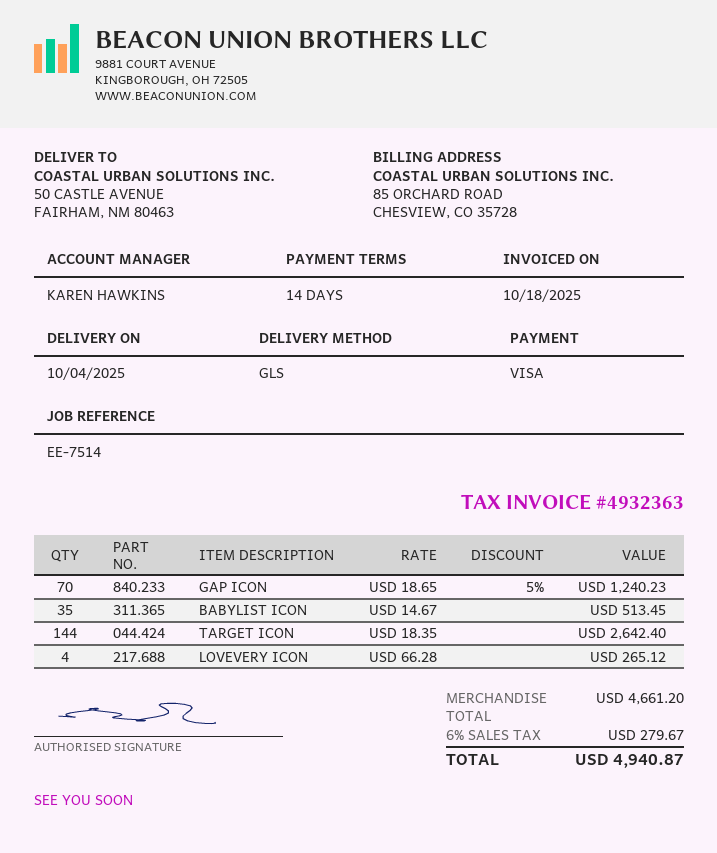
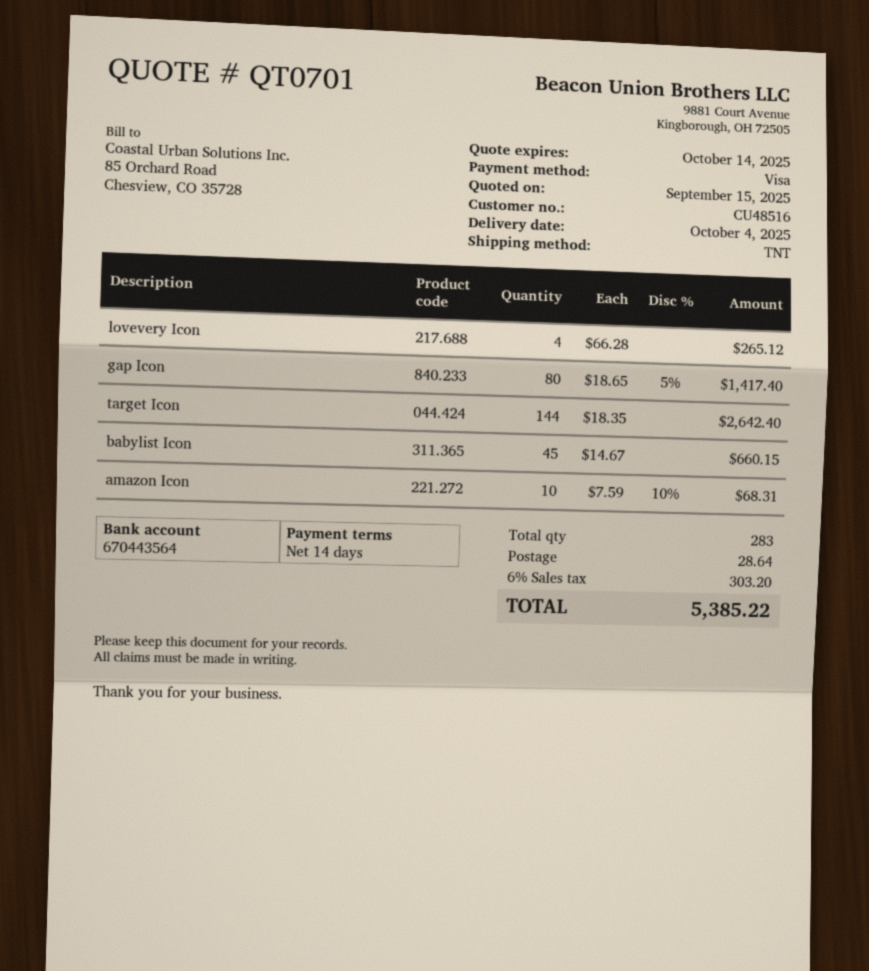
shipping method: GLS -> TNT
GAP ICON: 70 x 18.65 - 5% = 1240.23 -> 80 x 18.65 - 5% = 1417.40
BABYLIST ICON: 35 x 14.67 = 513.45 -> 45 x 14.67 = 660.15
amazon Icon: none -> 10 x 7.59 - 10% = 68.31
shipping: none -> 28.64
tax: 6% = 279.67 -> 6% = 303.20
total: 4940.87 -> 5385.22

